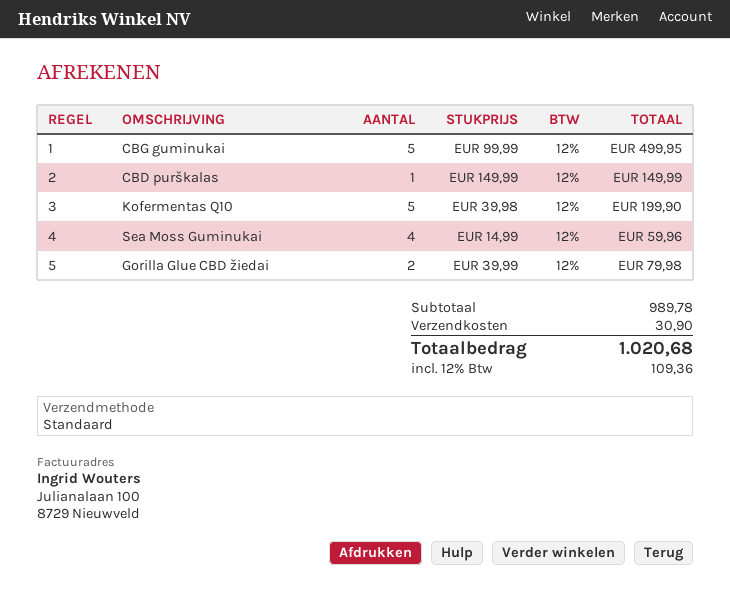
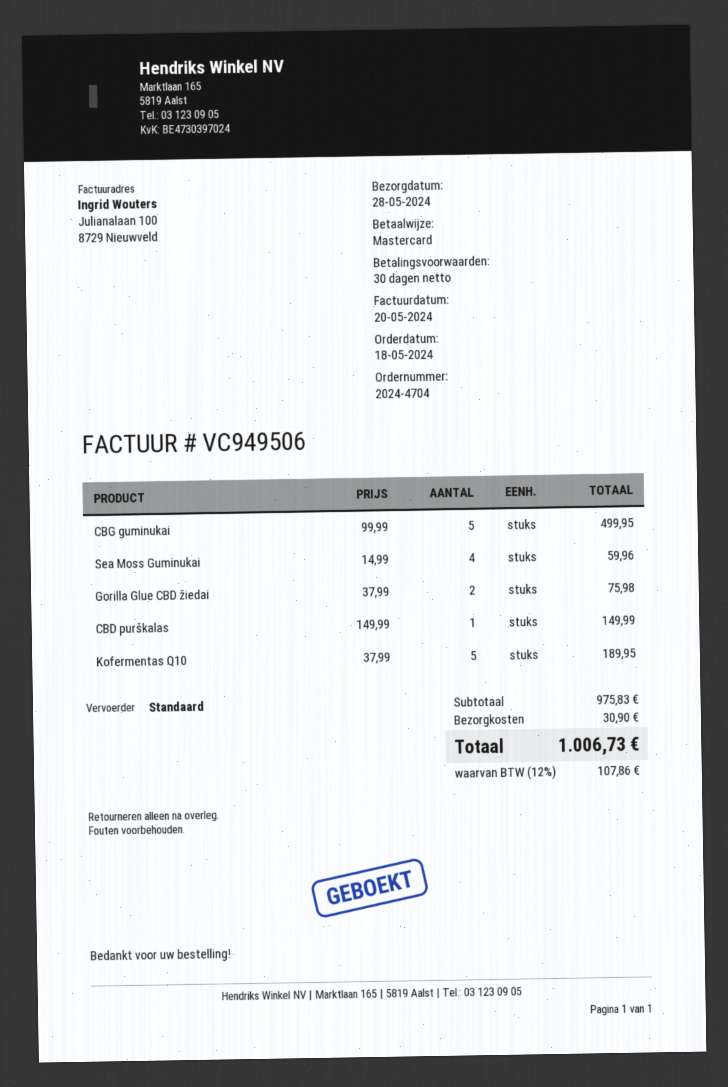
Kofermentas Q10: 5 x 39.98 = 199.90 -> 5 x 37.99 = 189.95
Gorilla Glue CBD žiedai: 2 x 39.99 = 79.98 -> 2 x 37.99 = 75.98
subtotal: 989.78 -> 975.83
tax: 12% = 109.36 -> 12% = 107.86
total: 1020.68 -> 1006.73

